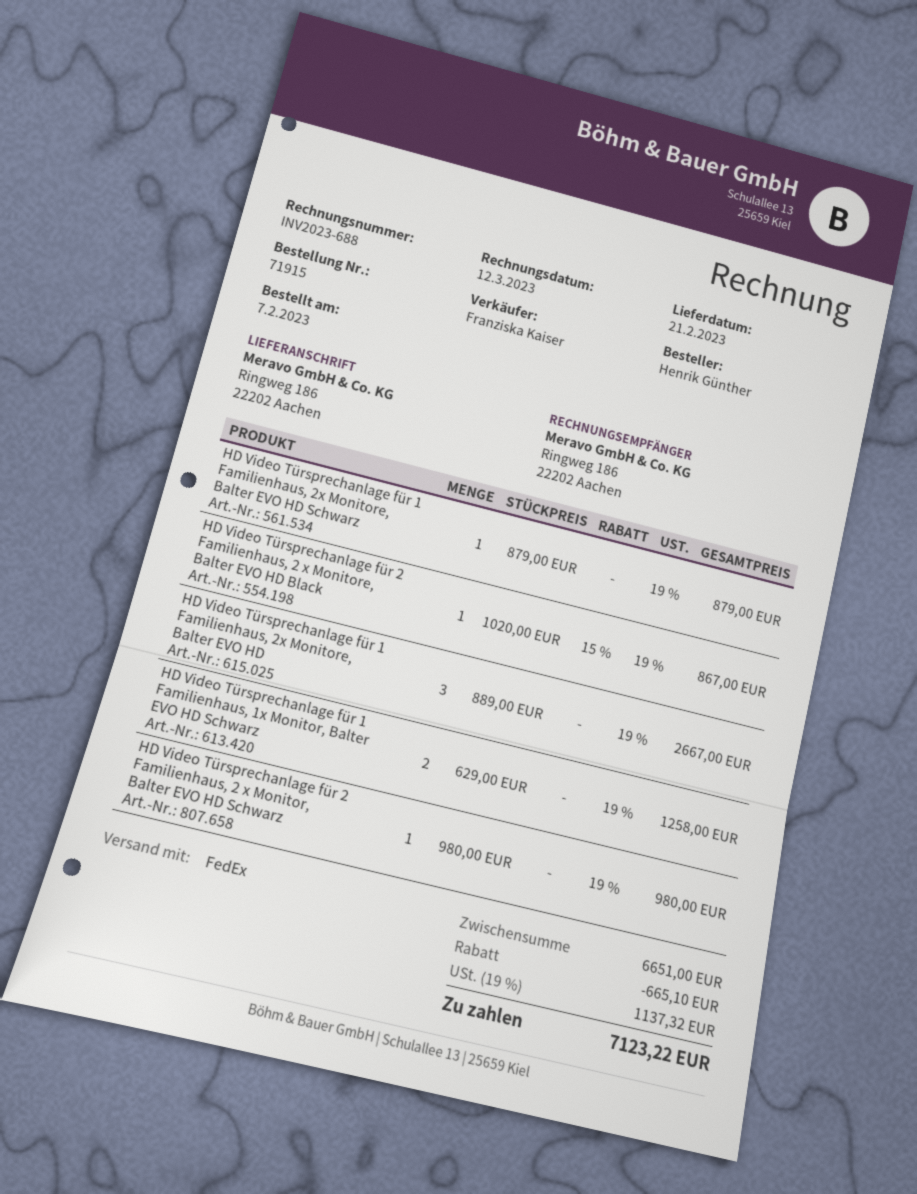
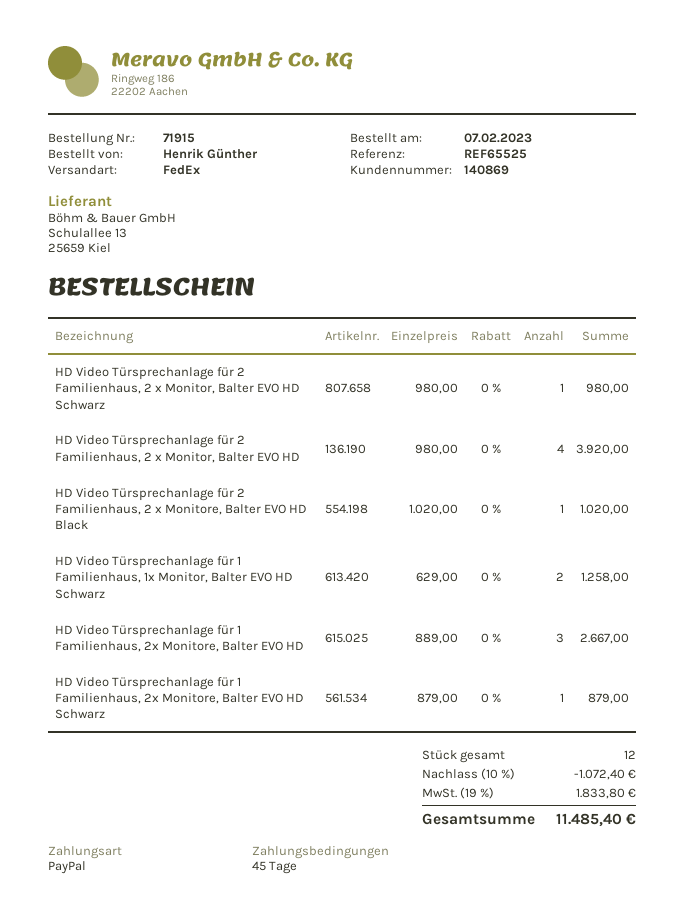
HD Video Türsprechanlage für 2 Familienhaus, 2 x Monitore, Balter EVO HD Black: 1 x 1020.00 - 15% = 867.00 -> 1 x 1020.00 = 1020.00
HD Video Türsprechanlage für 2 Familienhaus, 2 x Monitor, Balter EVO HD: none -> 4 x 980.00 = 3920.00
discount: 665.10 -> 1072.40
tax: 19% = 1137.32 -> 19% = 1833.80
total: 7123.22 -> 11485.40

